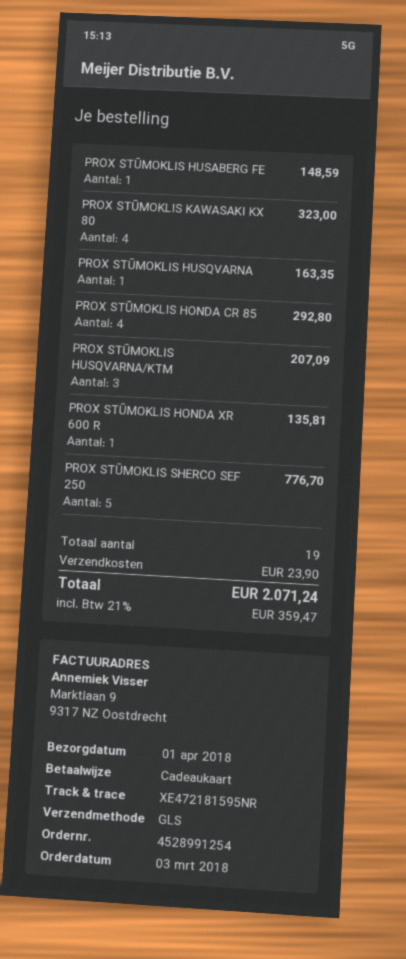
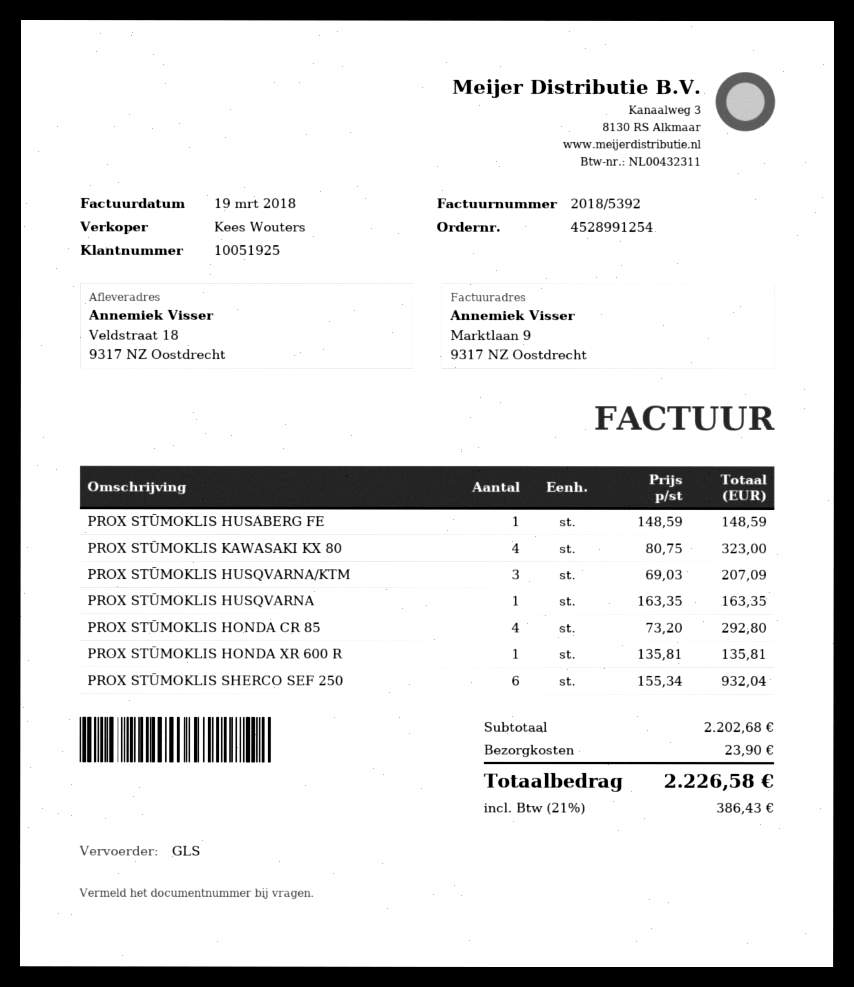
PROX STŪMOKLIS SHERCO SEF 250: 5 for 776.70 -> 6 for 932.04
tax: 21% = 359.47 -> 21% = 386.43
total: 2071.24 -> 2226.58

